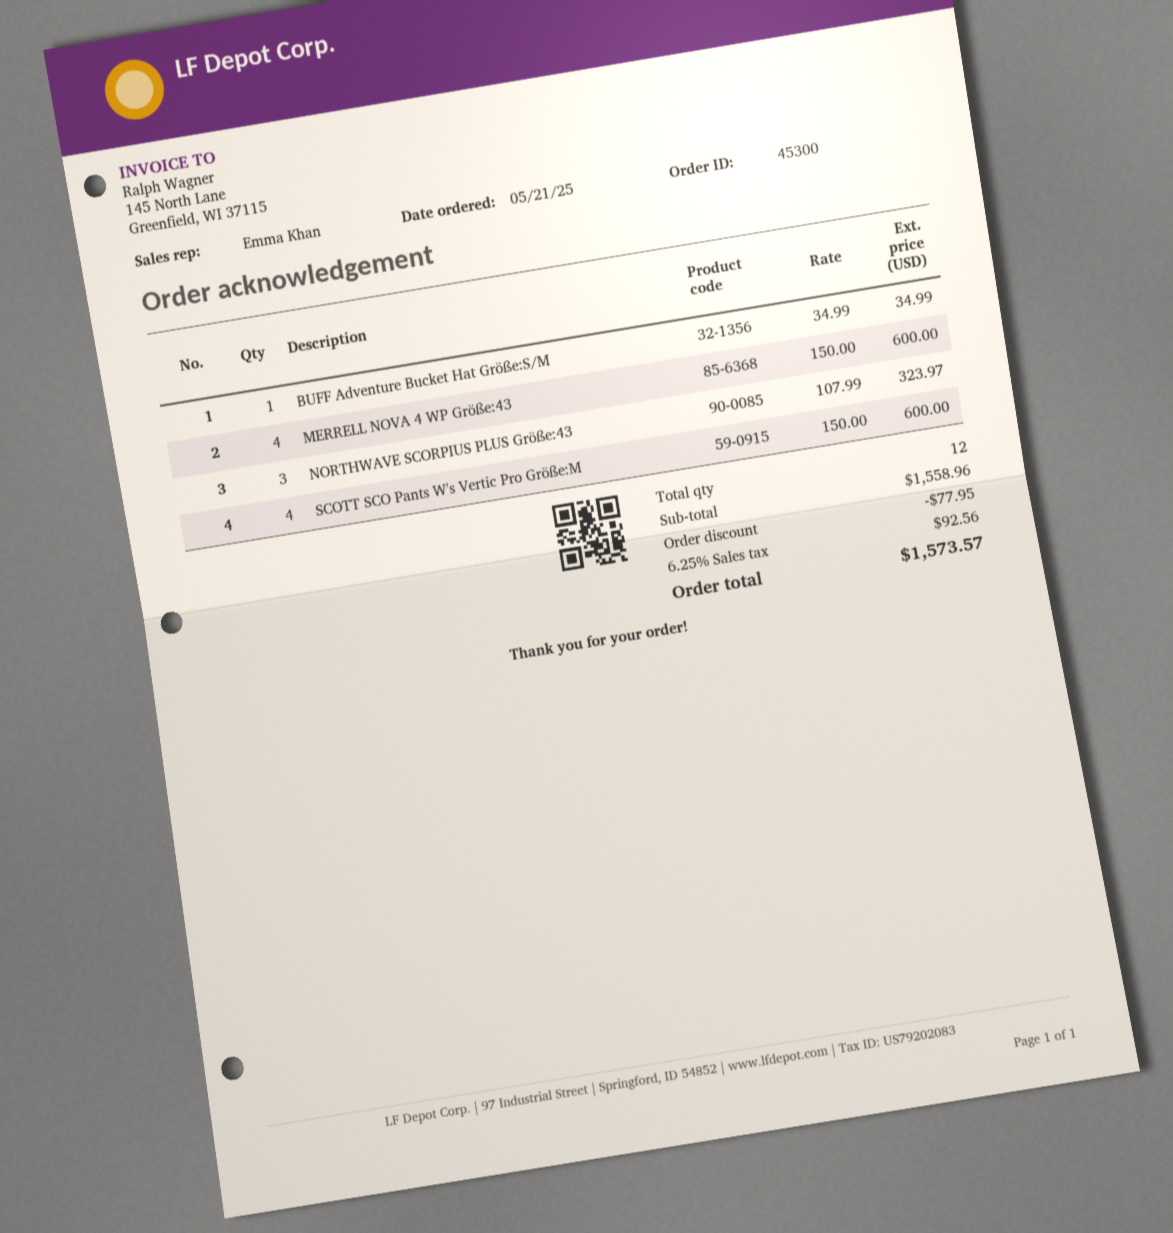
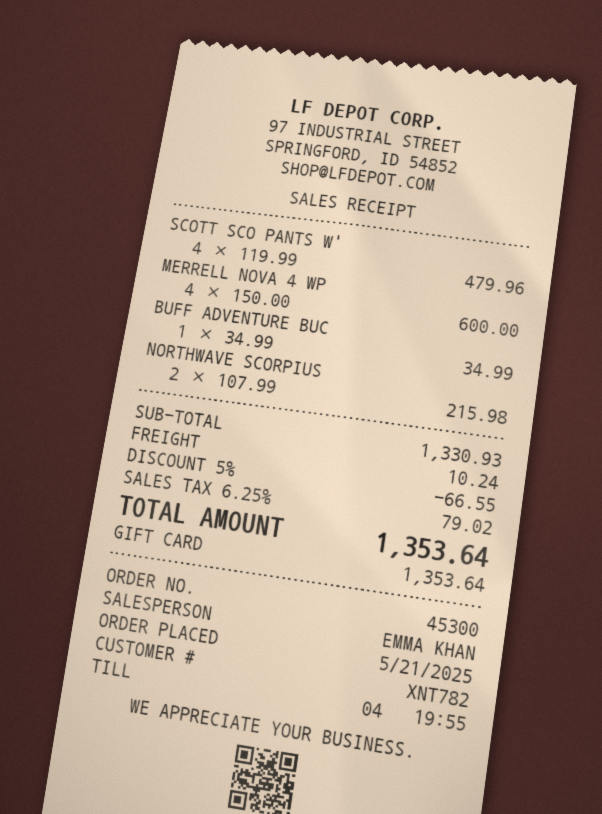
NORTHWAVE SCORPIUS PLUS Größe:43: 3 x 107.99 = 323.97 -> 2 x 107.99 = 215.98
SCOTT SCO Pants W's Vertic Pro Größe:M: 4 x 150.00 = 600.00 -> 4 x 119.99 = 479.96
subtotal: 1558.96 -> 1330.93
discount: 77.95 -> 66.55
shipping: none -> 10.24
tax: 6.25% = 92.56 -> 6.25% = 79.02
total: 1573.57 -> 1353.64

